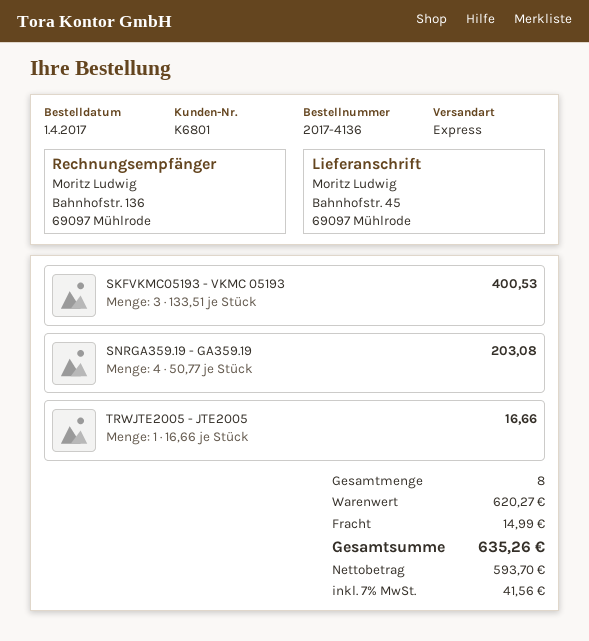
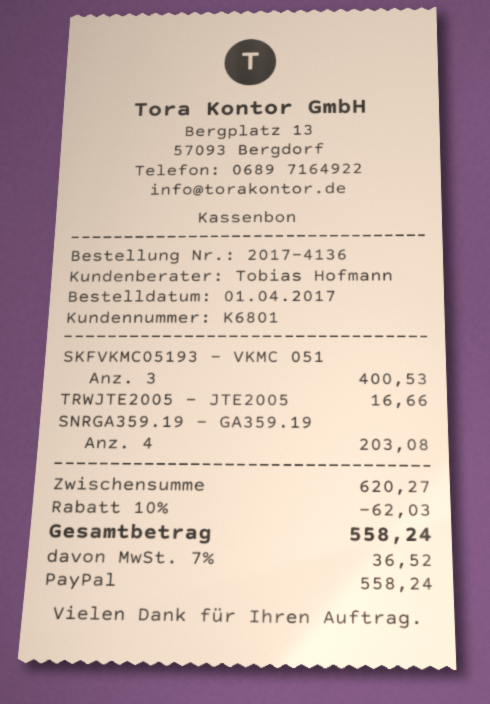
discount: none -> 10% = 62.03
shipping: 14.99 -> none
tax: 7% = 41.56 -> 7% = 36.52
total: 635.26 -> 558.24

